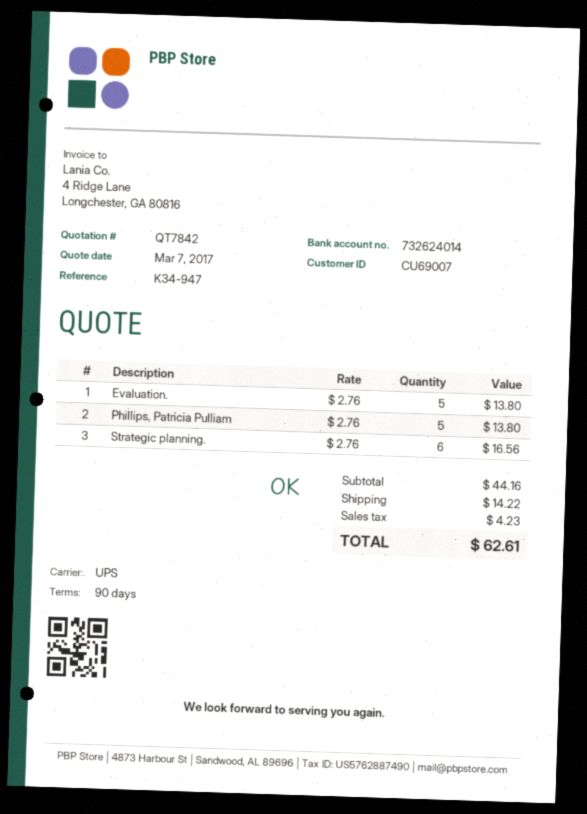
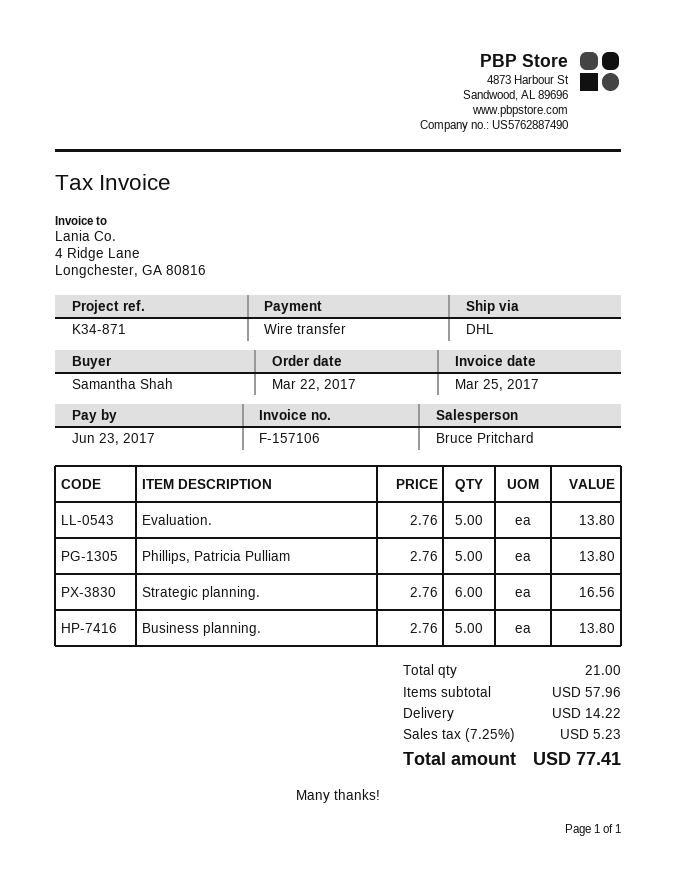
reference: K34-947 -> K34-871
shipping method: UPS -> DHL
Business planning.: none -> 5 x 2.76 = 13.80
subtotal: 44.16 -> 57.96
tax: 4.23 -> 5.23
total: 62.61 -> 77.41

